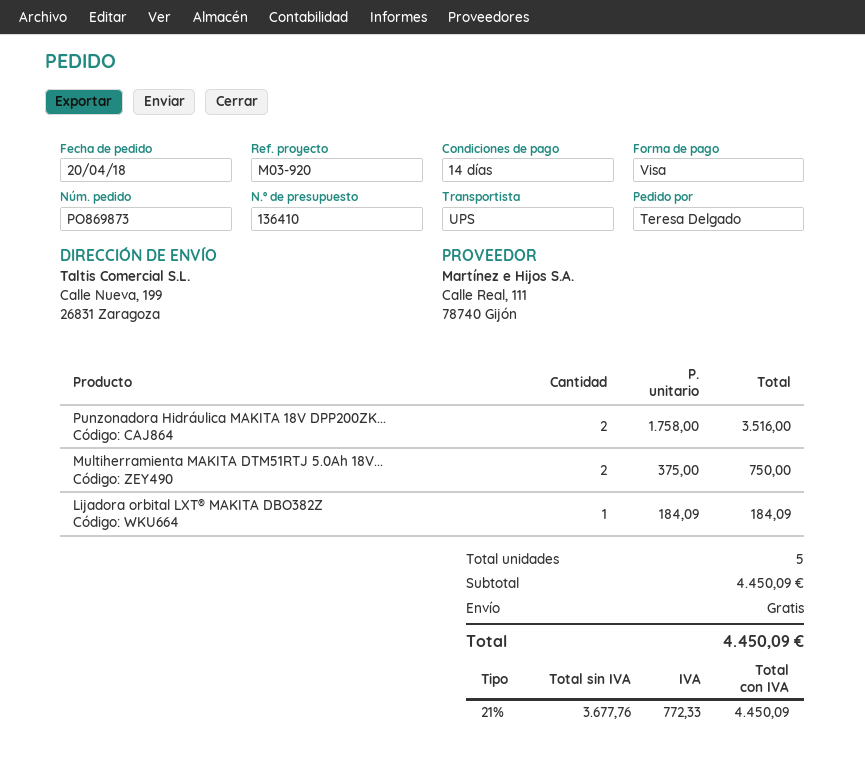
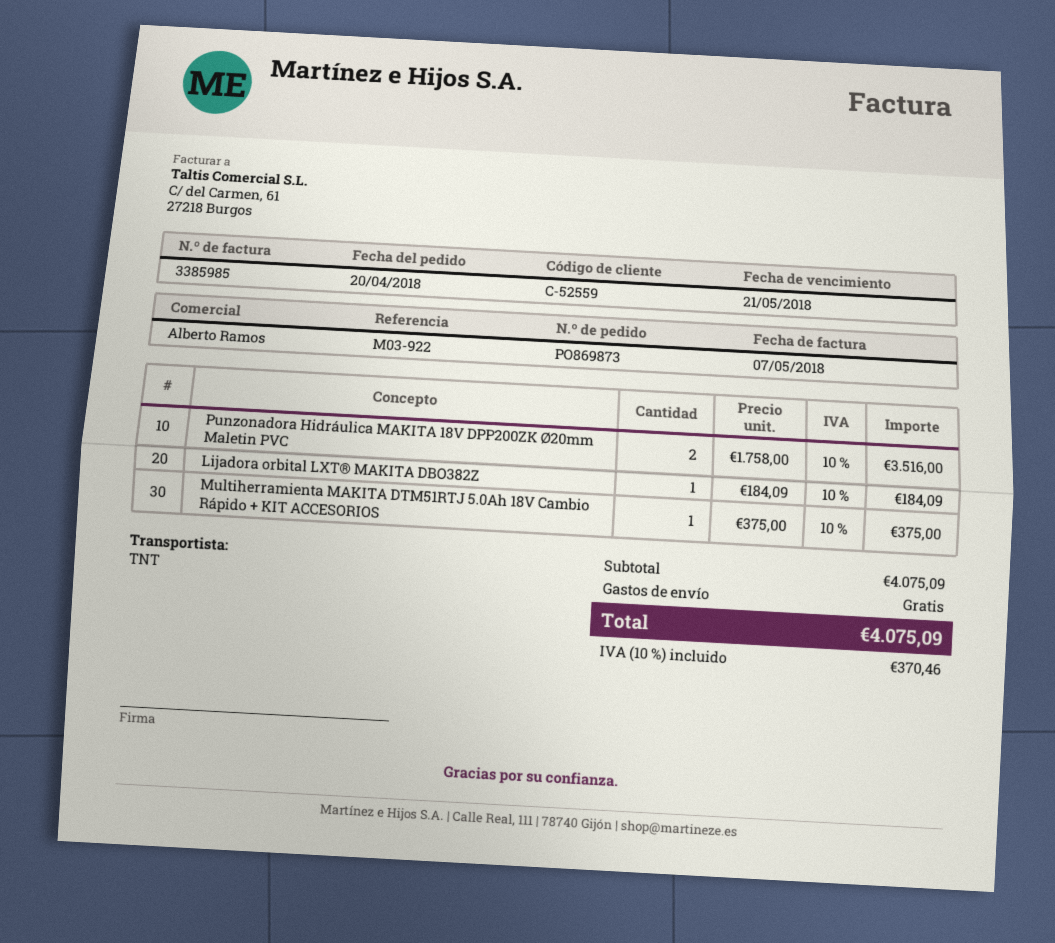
reference: M03-920 -> M03-922
shipping method: UPS -> TNT
Multiherramienta MAKITA DTM51RTJ 5.0Ah 18V...: 2 x 375.00 = 750.00 -> 1 x 375.00 = 375.00
subtotal: 4450.09 -> 4075.09
tax: 21% = 772.33 -> 10% = 370.46
total: 4450.09 -> 4075.09

